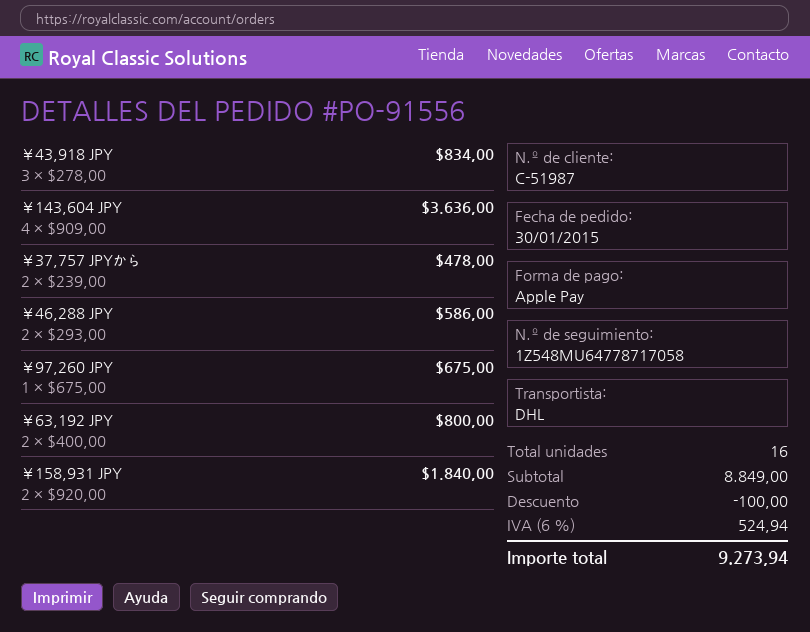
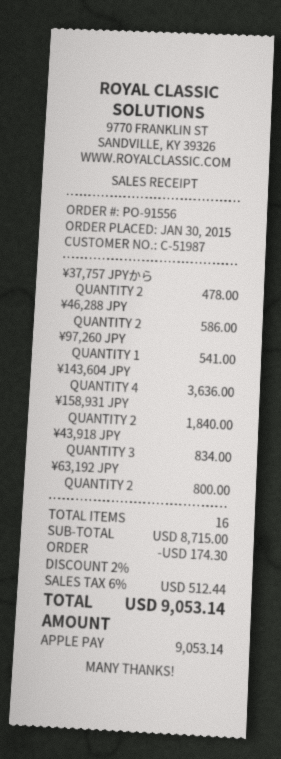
¥97,260 JPY: 1 for 675.00 -> 1 for 541.00
subtotal: 8849.00 -> 8715.00
discount: 100.00 -> 174.30
tax: 6% = 524.94 -> 6% = 512.44
total: 9273.94 -> 9053.14

